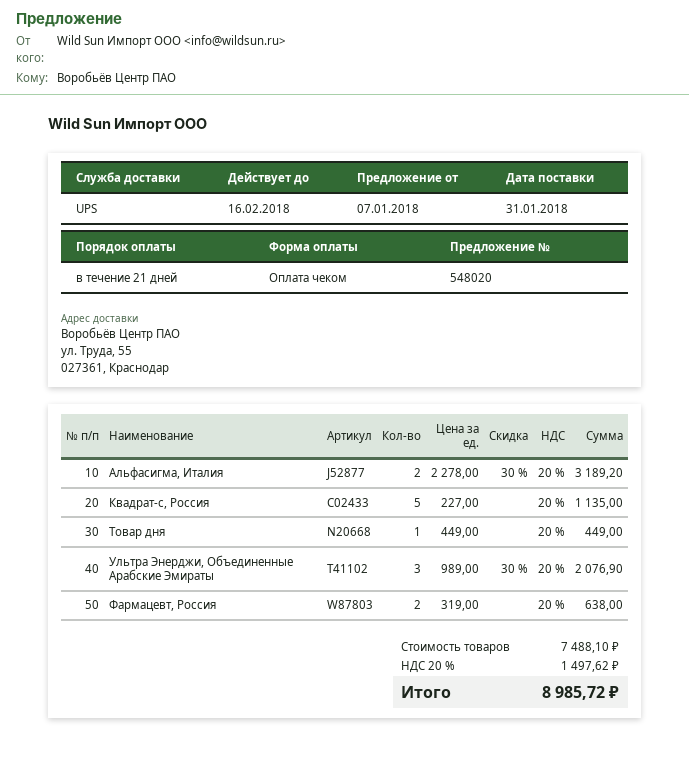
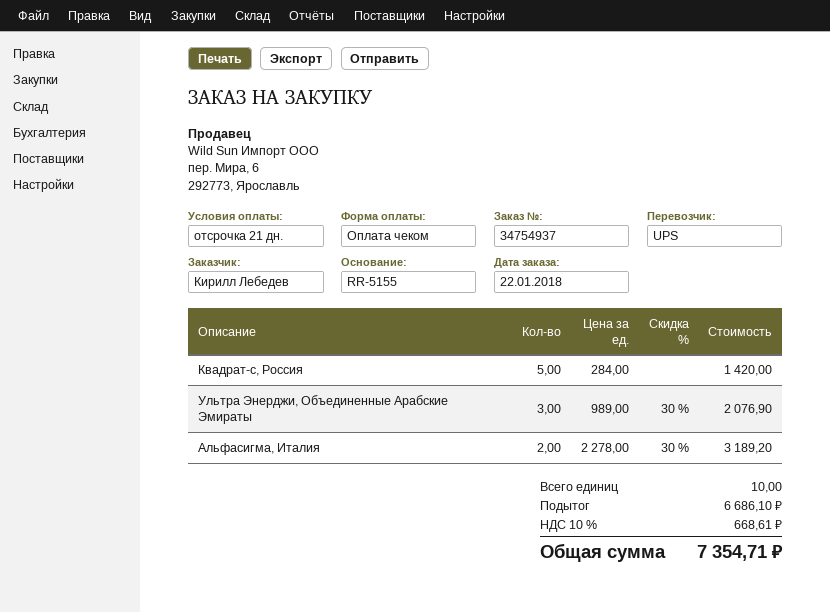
Квадрат-с, Россия: 5 x 227.00 = 1135.00 -> 5 x 284.00 = 1420.00
Товар дня: 1 x 449.00 = 449.00 -> none
Фармацевт, Россия: 2 x 319.00 = 638.00 -> none
subtotal: 7488.10 -> 6686.10
tax: 20% = 1497.62 -> 10% = 668.61
total: 8985.72 -> 7354.71

